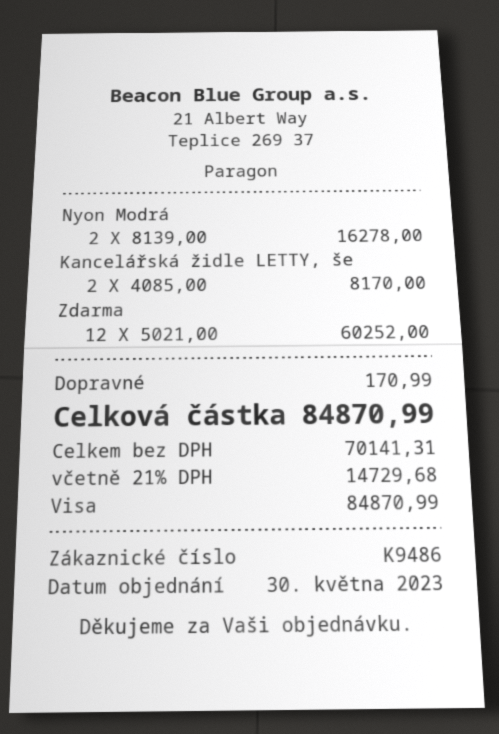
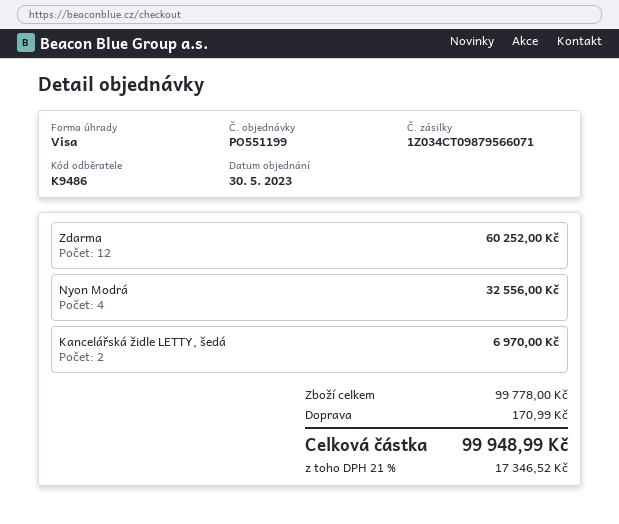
Nyon Modrá: 2 for 16278.00 -> 4 for 32556.00
Kancelářská židle LETTY, še: 2 for 8170.00 -> 2 for 6970.00
tax: 21% = 14729.68 -> 21% = 17346.52
total: 84870.99 -> 99948.99

